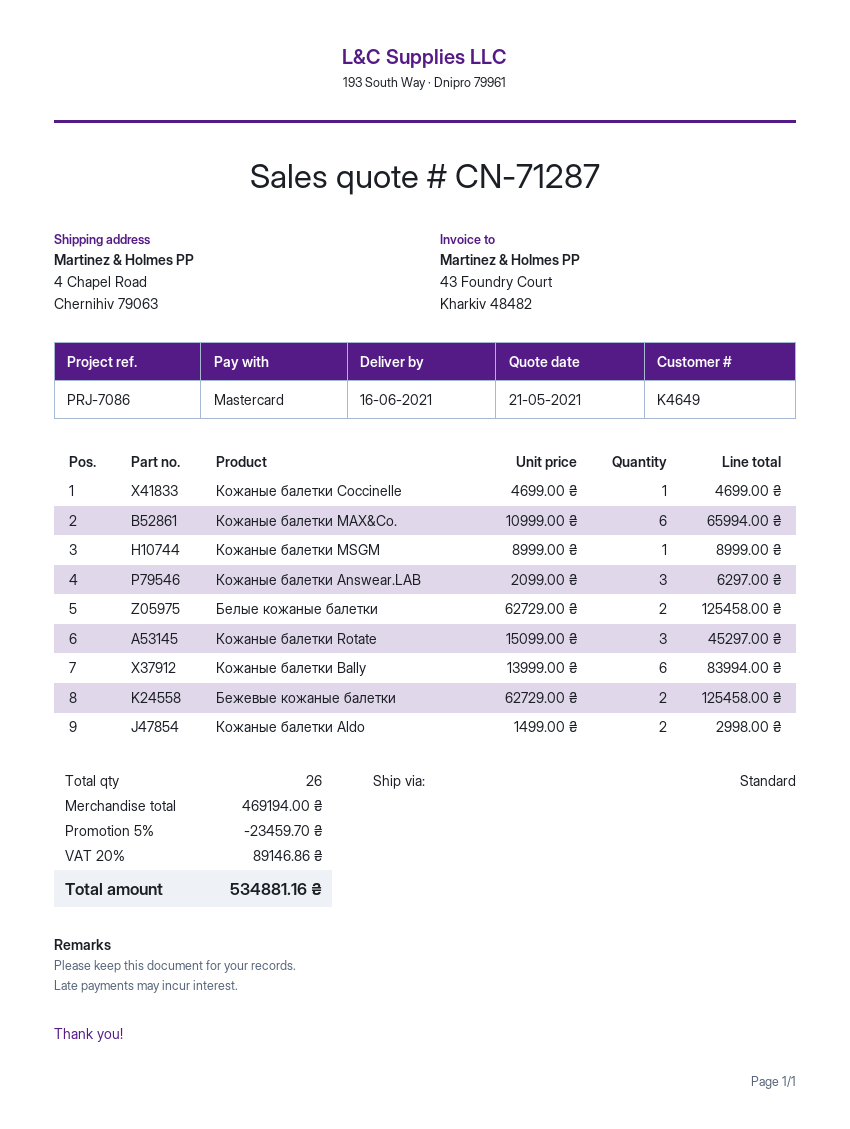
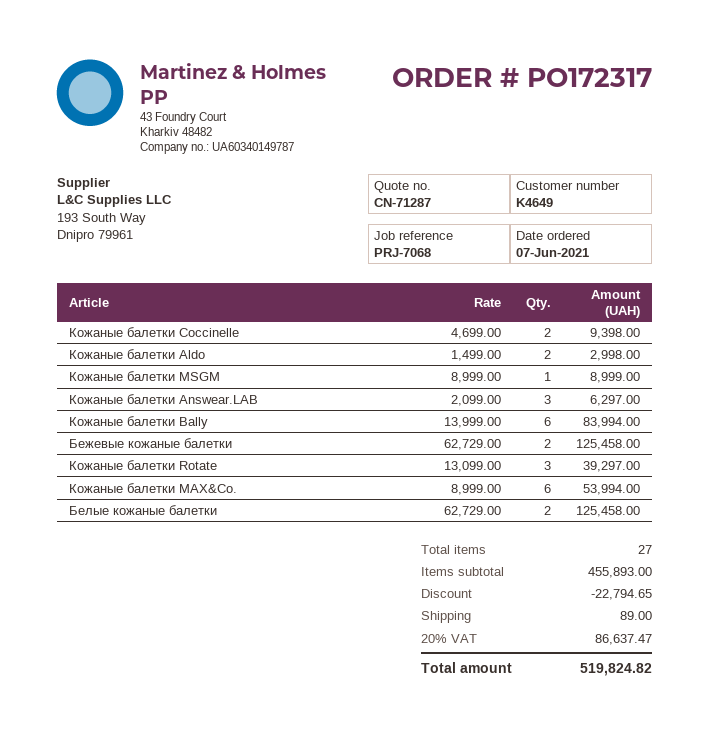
reference: PRJ-7086 -> PRJ-7068
Кожаные балетки Coccinelle: 1 x 4699.00 = 4699.00 -> 2 x 4699.00 = 9398.00
Кожаные балетки MAX&Co.: 6 x 10999.00 = 65994.00 -> 6 x 8999.00 = 53994.00
Кожаные балетки Rotate: 3 x 15099.00 = 45297.00 -> 3 x 13099.00 = 39297.00
total quantity: 26 -> 27
subtotal: 469194.00 -> 455893.00
discount: 23459.70 -> 22794.65
shipping: none -> 89.00
tax: 20% = 89146.86 -> 20% = 86637.47
total: 534881.16 -> 519824.82

